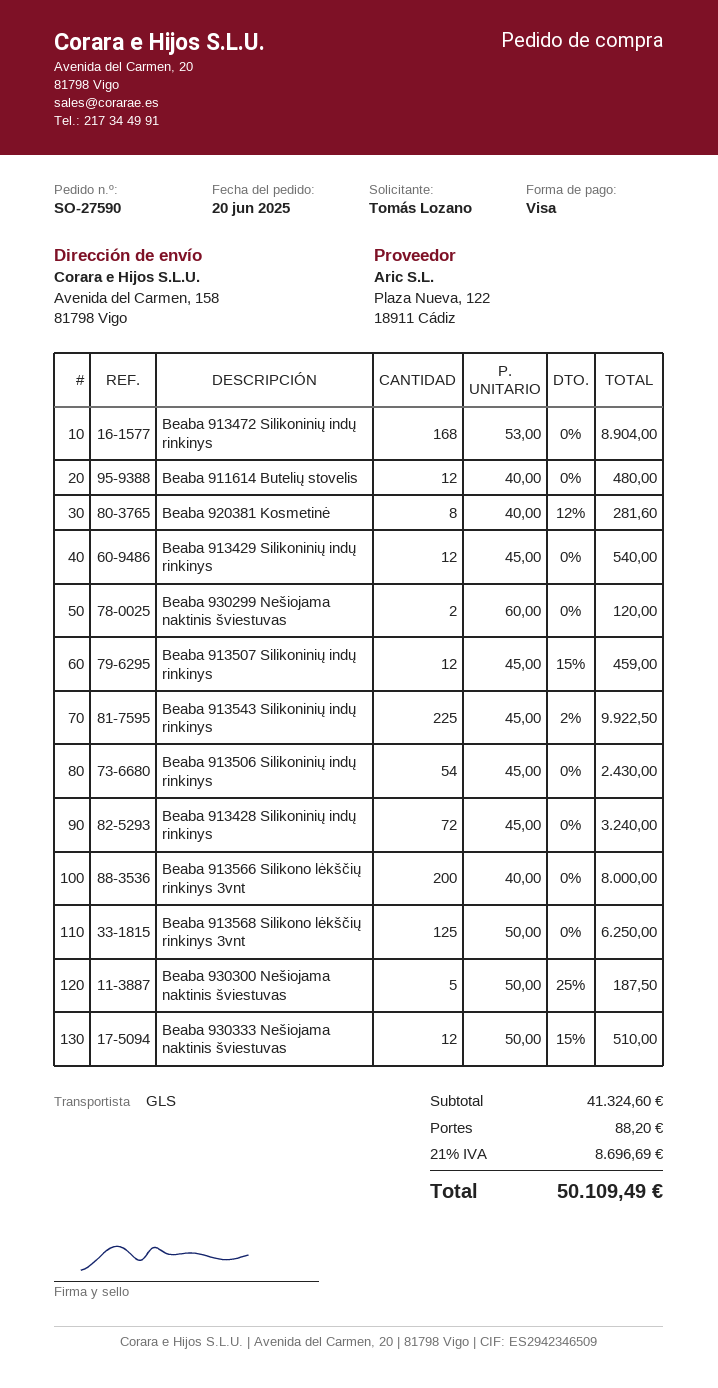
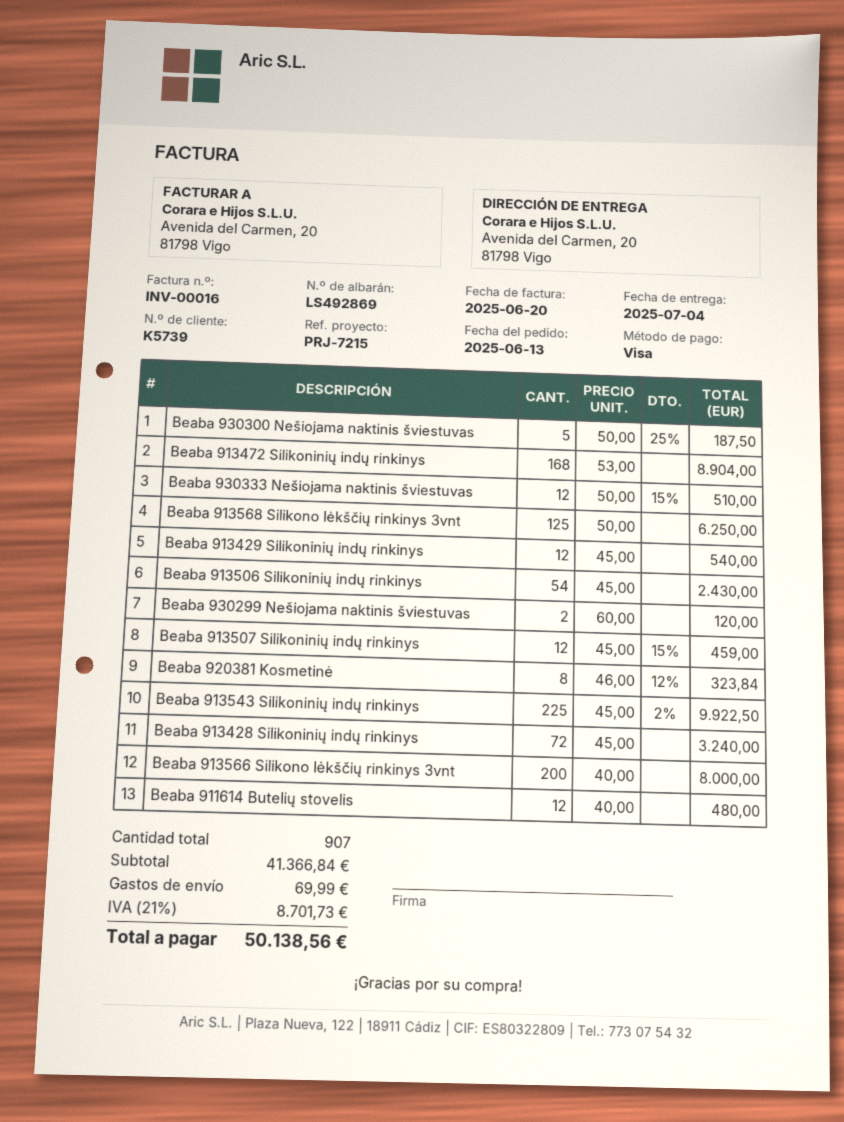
order date: 2025-06-20 -> 2025-06-13
ship to: Avenida del Carmen, 158, 81798 Vigo -> Avenida del Carmen, 20, 81798 Vigo
Beaba 920381 Kosmetinė: 8 x 40.00 - 12% = 281.60 -> 8 x 46.00 - 12% = 323.84
subtotal: 41324.60 -> 41366.84
shipping: 88.20 -> 69.99
tax: 21% = 8696.69 -> 21% = 8701.73
total: 50109.49 -> 50138.56

